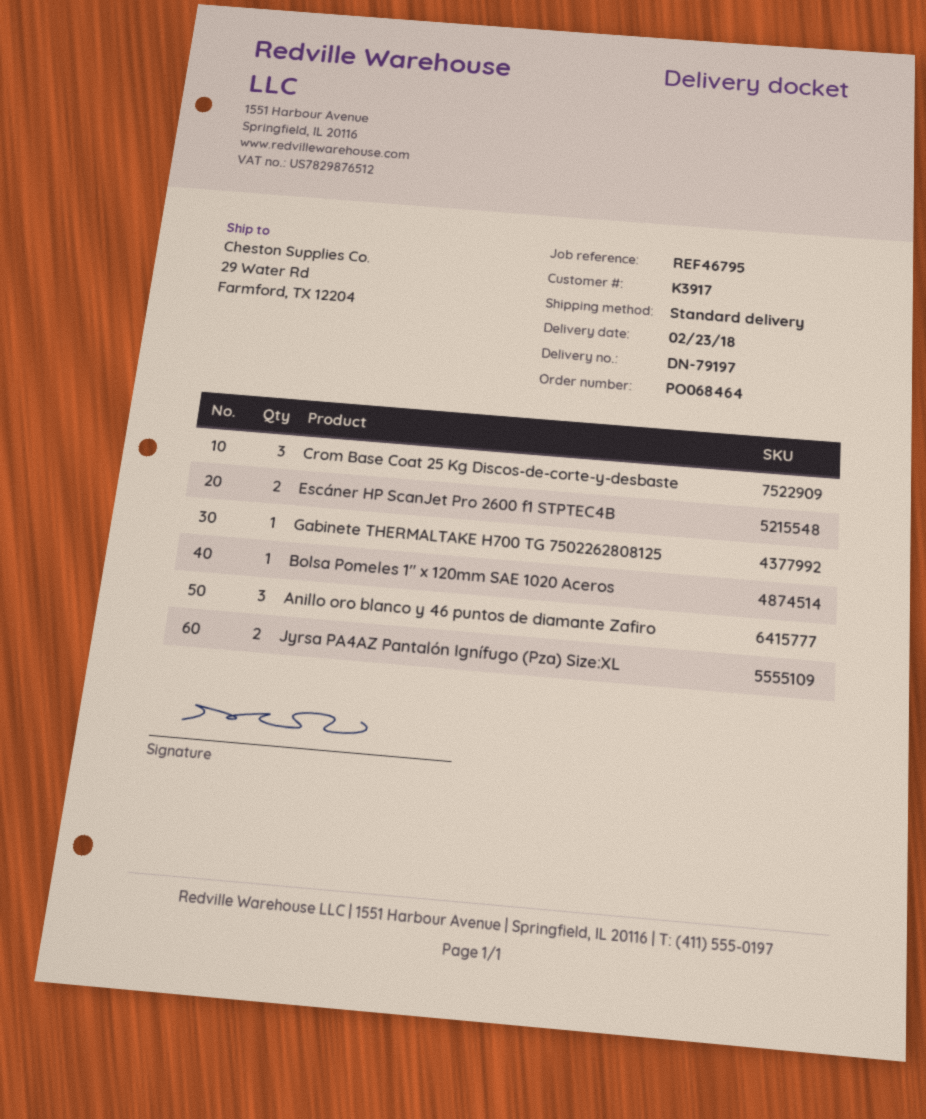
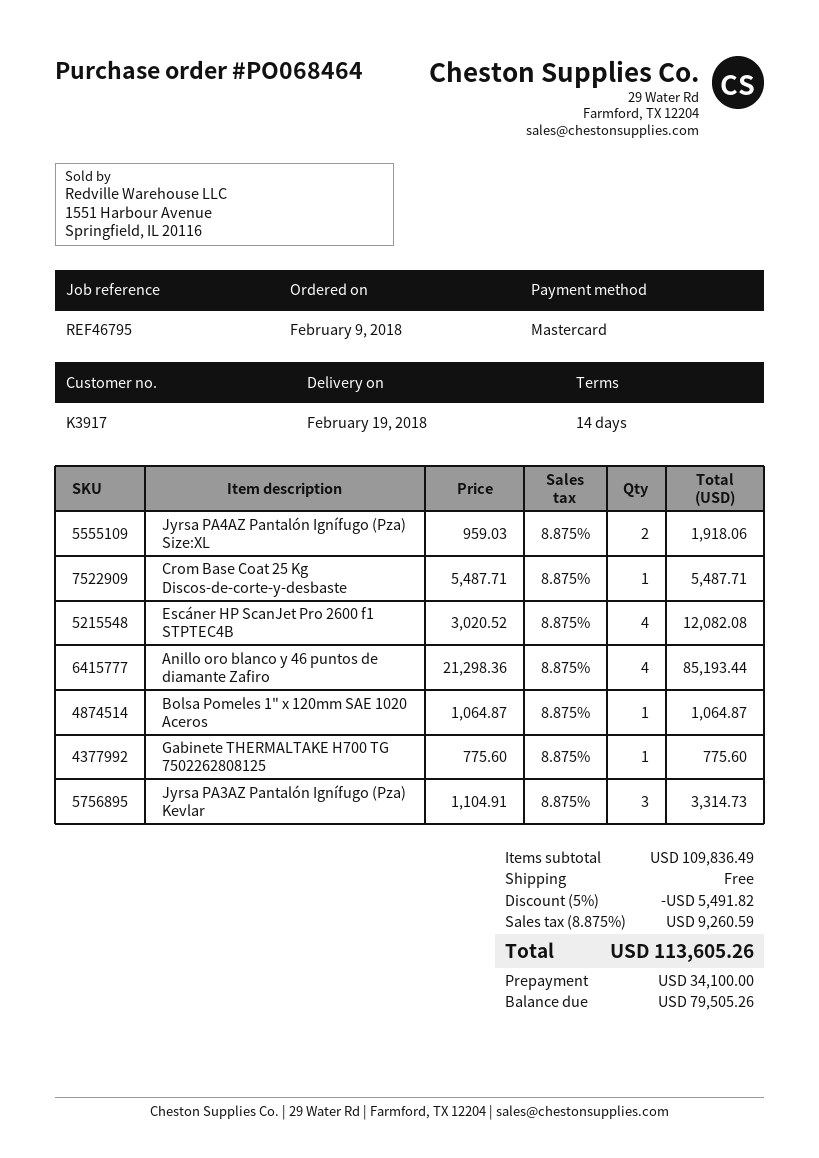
delivery date: 2018-02-23 -> 2018-02-19
Crom Base Coat 25 Kg Discos-de-corte-y-desbaste: 3 -> 1
Escáner HP ScanJet Pro 2600 f1 STPTEC4B: 2 -> 4
Anillo oro blanco y 46 puntos de diamante Zafiro: 3 -> 4
Jyrsa PA3AZ Pantalón Ignífugo (Pza) Kevlar: none -> 3

